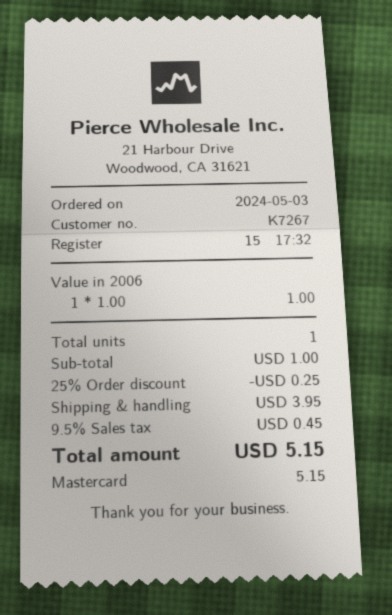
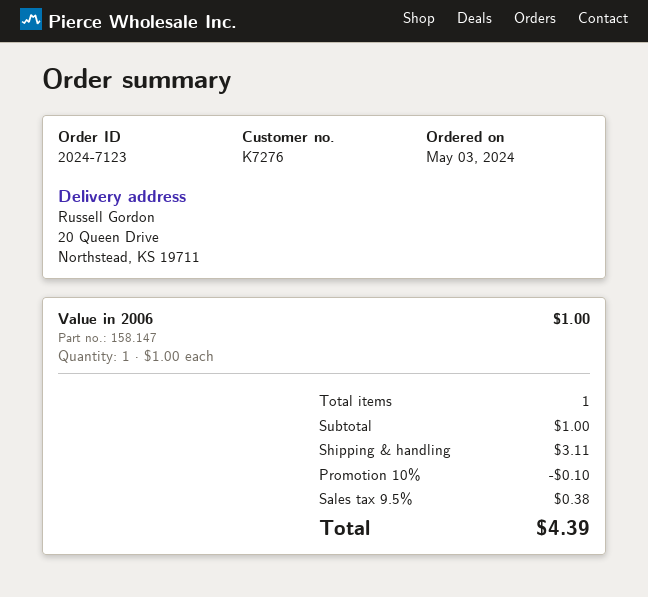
customer number: K7267 -> K7276
discount: 25% = 0.25 -> 10% = 0.10
shipping: 3.95 -> 3.11
tax: 9.5% = 0.45 -> 9.5% = 0.38
total: 5.15 -> 4.39

